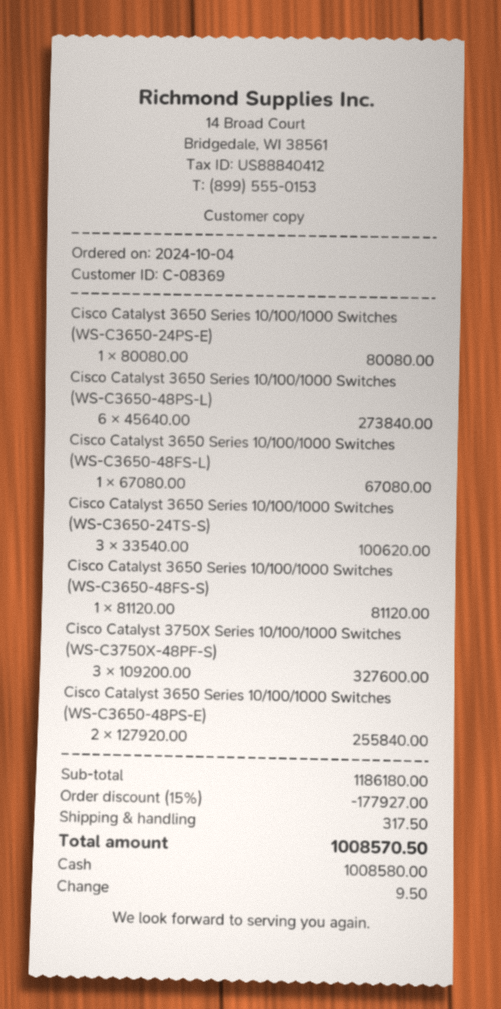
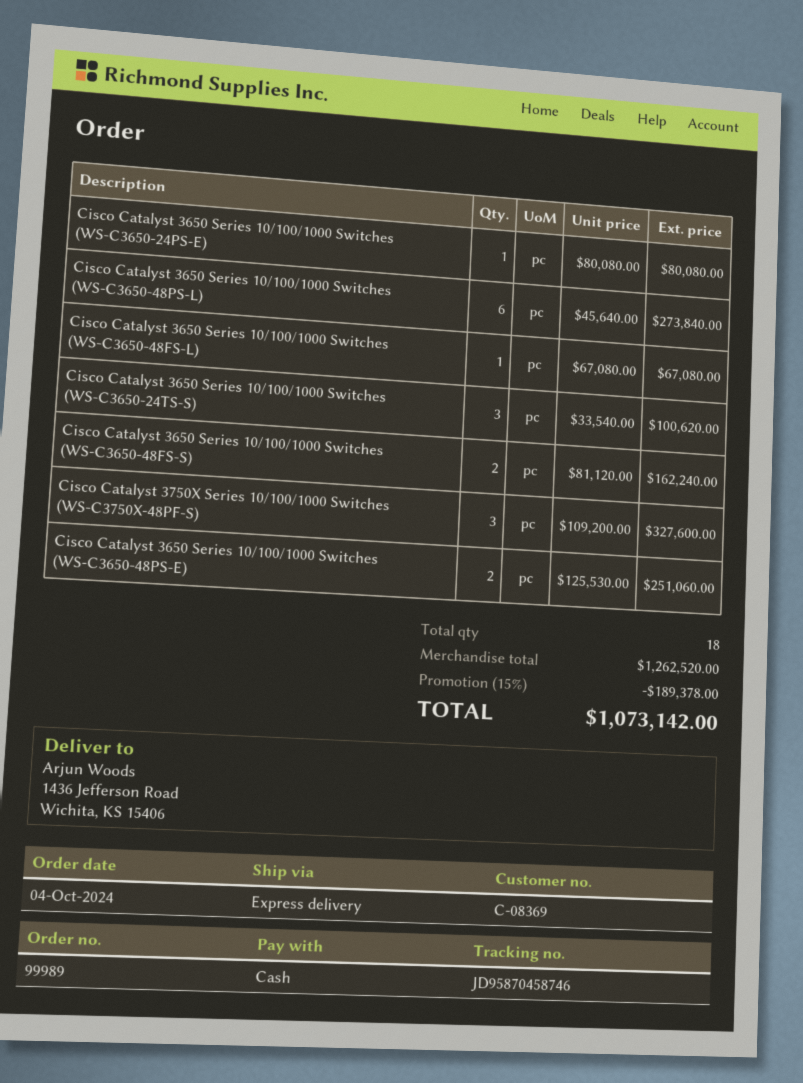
Cisco Catalyst 3650 Series 10/100/1000 Switches (WS-C3650-48FS-S): 1 x 81120.00 = 81120.00 -> 2 x 81120.00 = 162240.00
Cisco Catalyst 3650 Series 10/100/1000 Switches (WS-C3650-48PS-E): 2 x 127920.00 = 255840.00 -> 2 x 125530.00 = 251060.00
subtotal: 1186180.00 -> 1262520.00
discount: 15% = 177927.00 -> 15% = 189378.00
shipping: 317.50 -> none
total: 1008570.50 -> 1073142.00

